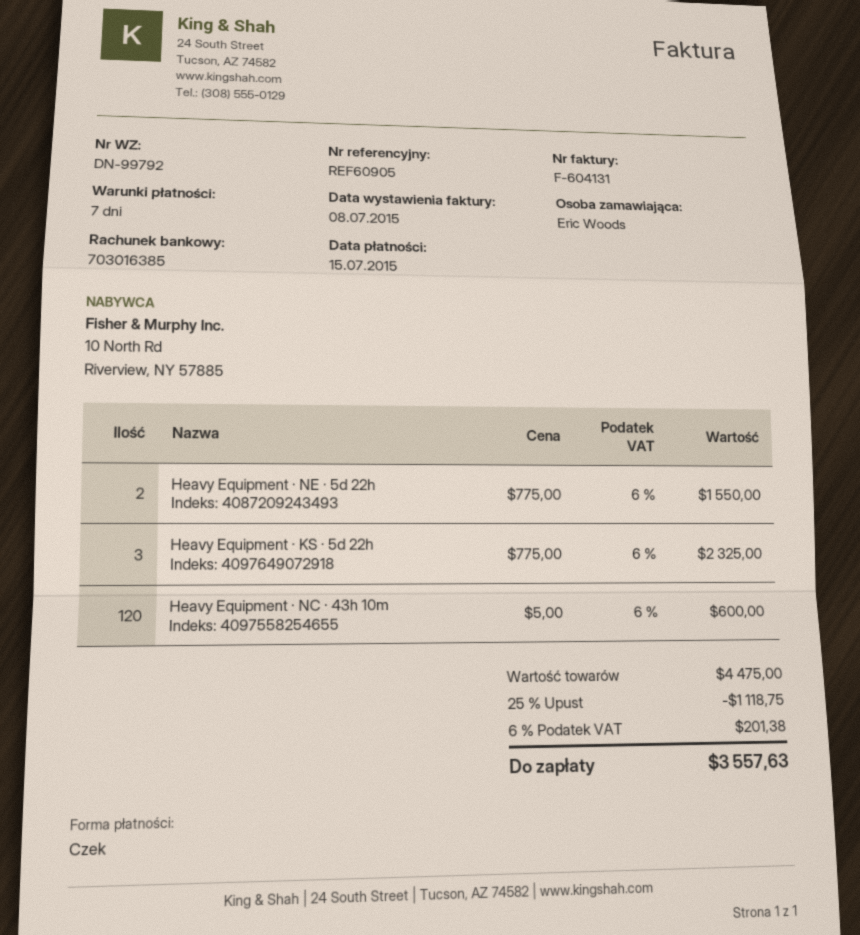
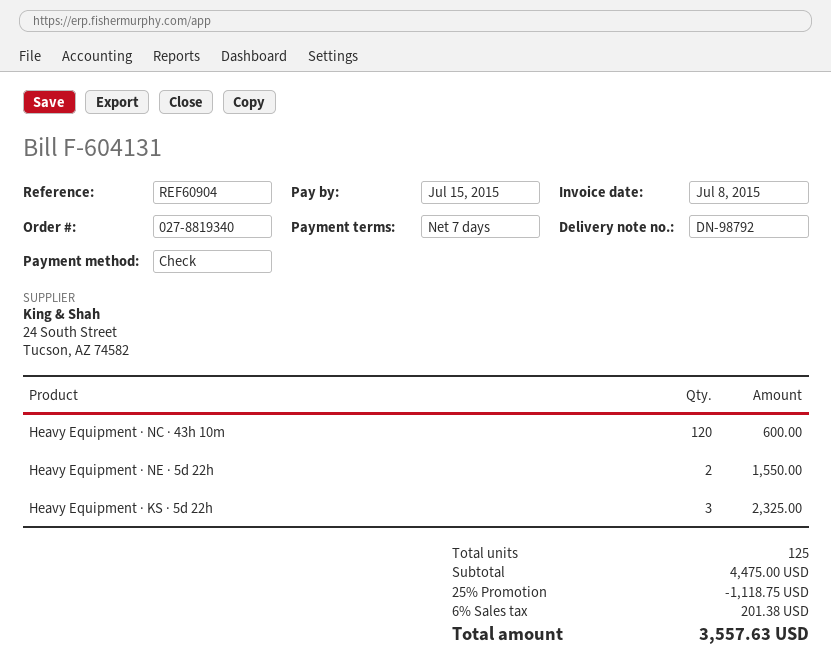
delivery note number: DN-99792 -> DN-98792
reference: REF60905 -> REF60904

